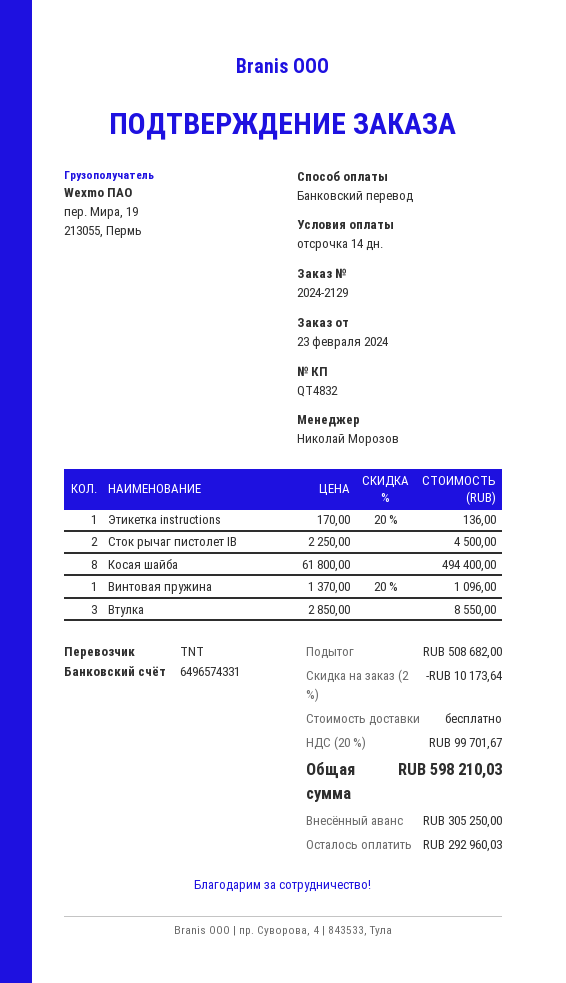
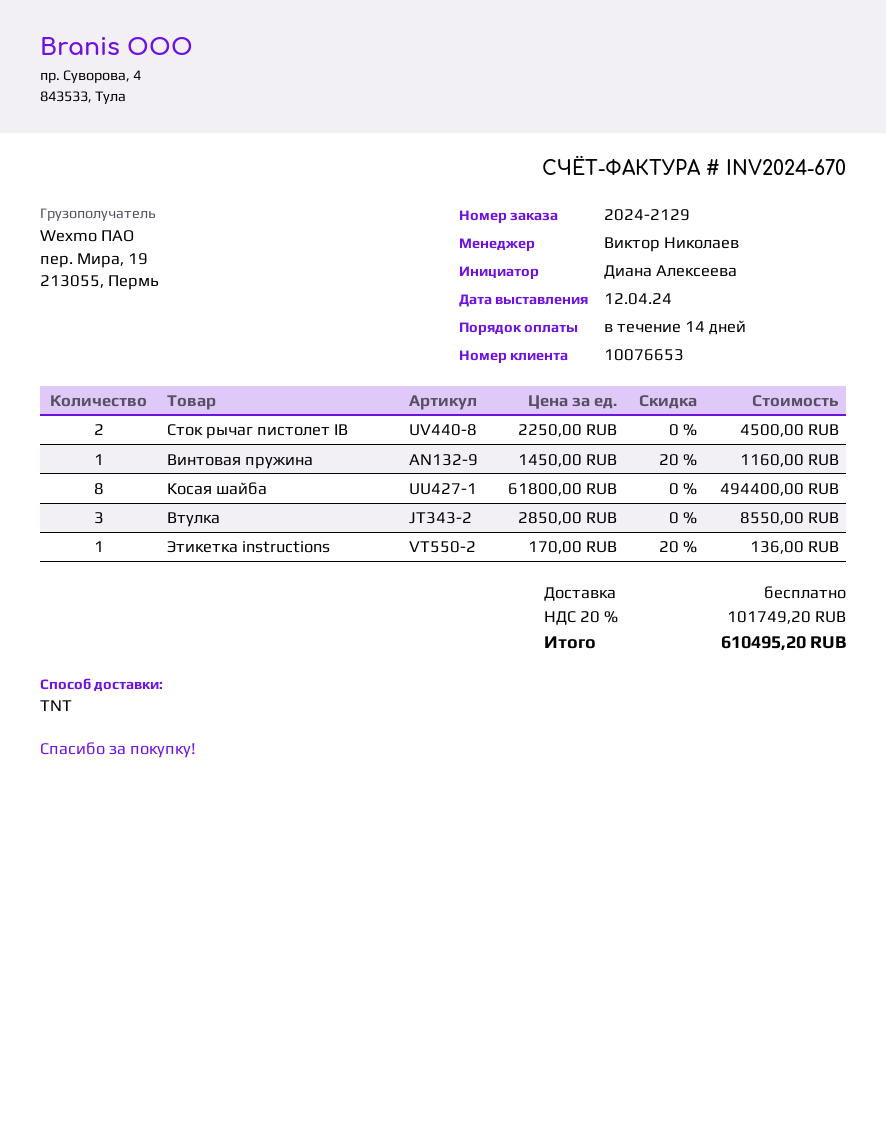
sales rep: Николай Морозов -> Виктор Николаев
Винтовая пружина: 1 x 1370.00 - 20% = 1096.00 -> 1 x 1450.00 - 20% = 1160.00
discount: 2% = 10173.64 -> none
tax: 20% = 99701.67 -> 20% = 101749.20
total: 598210.03 -> 610495.20

